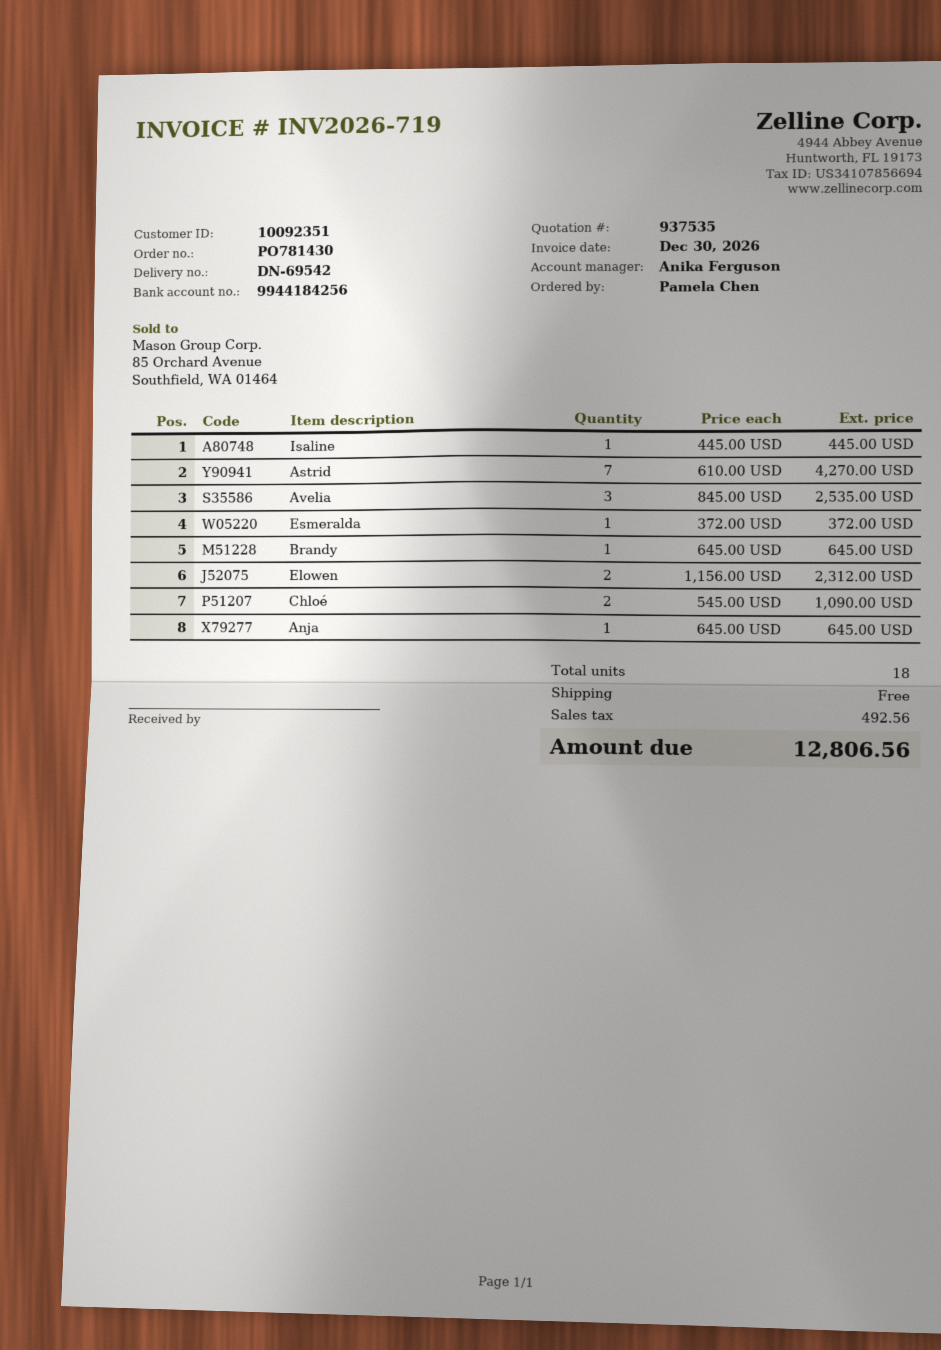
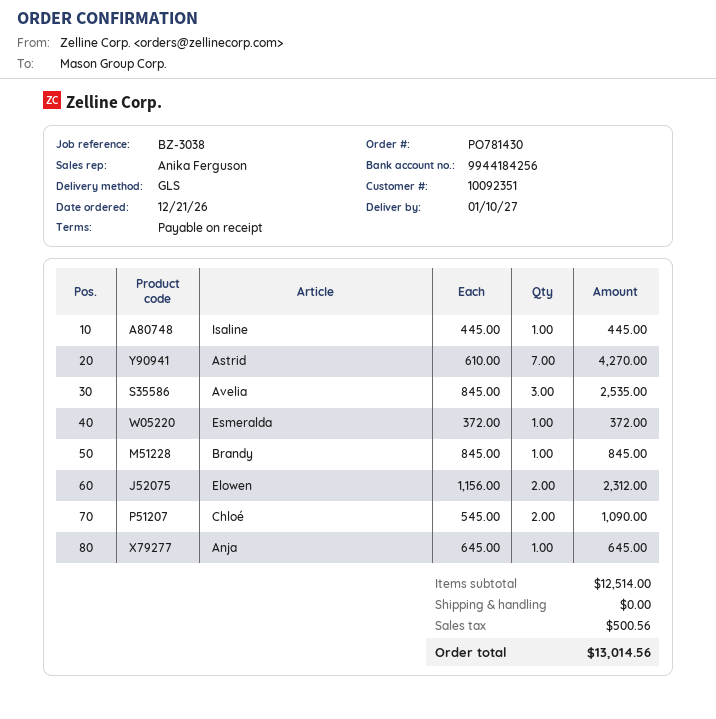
Brandy: 1 x 645.00 = 645.00 -> 1 x 845.00 = 845.00
tax: 492.56 -> 500.56
total: 12806.56 -> 13014.56

